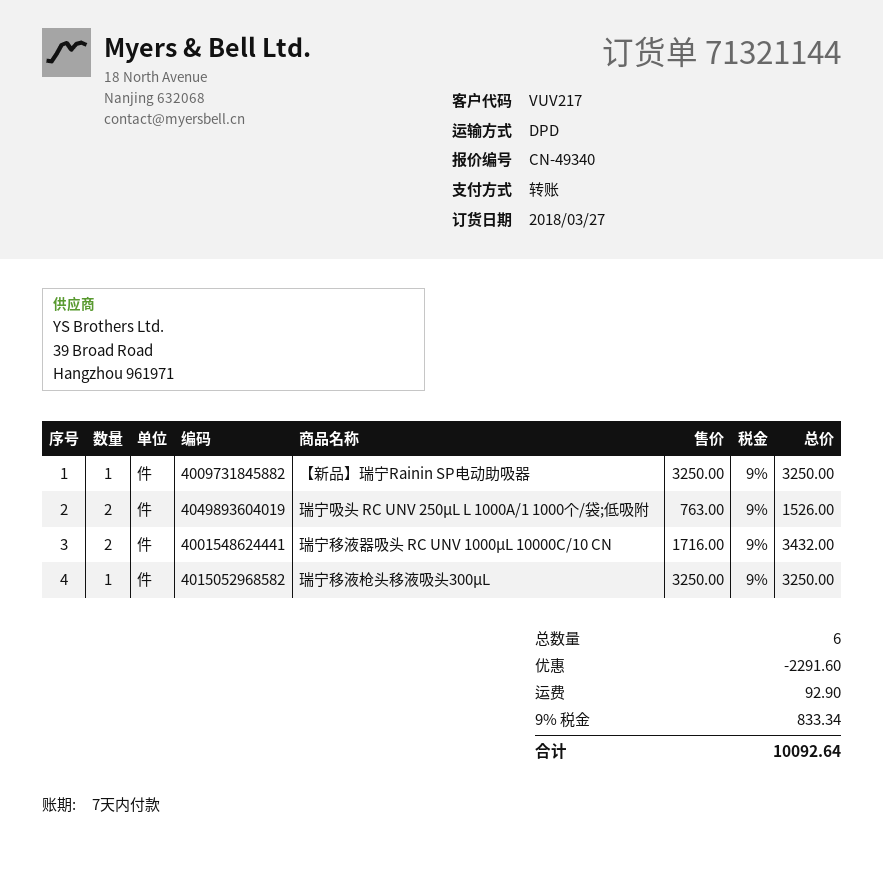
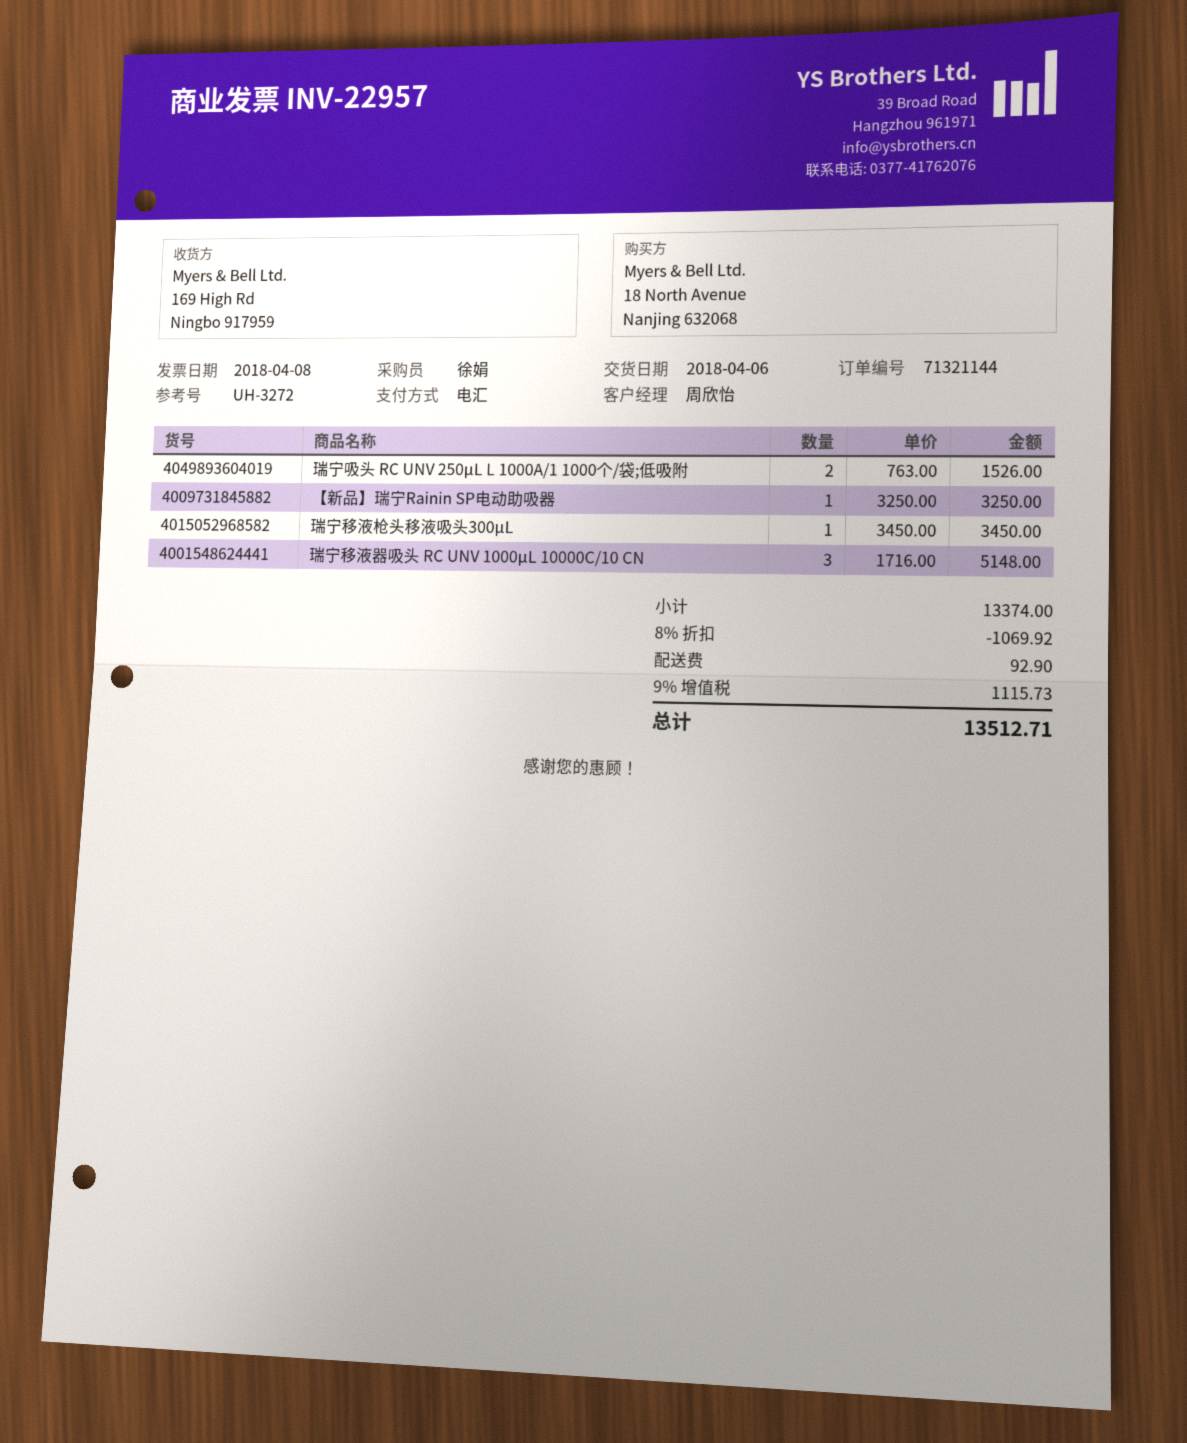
瑞宁移液器吸头 RC UNV 1000µL 10000C/10 CN: 2 x 1716.00 = 3432.00 -> 3 x 1716.00 = 5148.00
瑞宁移液枪头移液吸头300μL: 1 x 3250.00 = 3250.00 -> 1 x 3450.00 = 3450.00
discount: 2291.60 -> 1069.92
tax: 9% = 833.34 -> 9% = 1115.73
total: 10092.64 -> 13512.71

